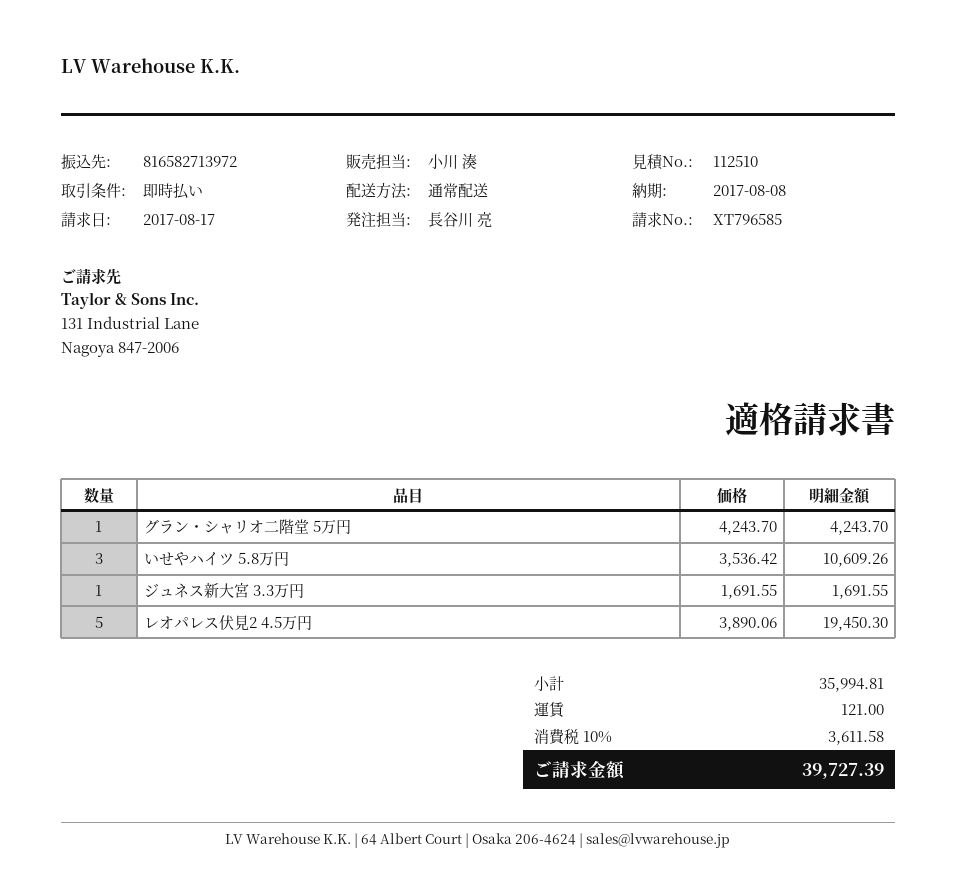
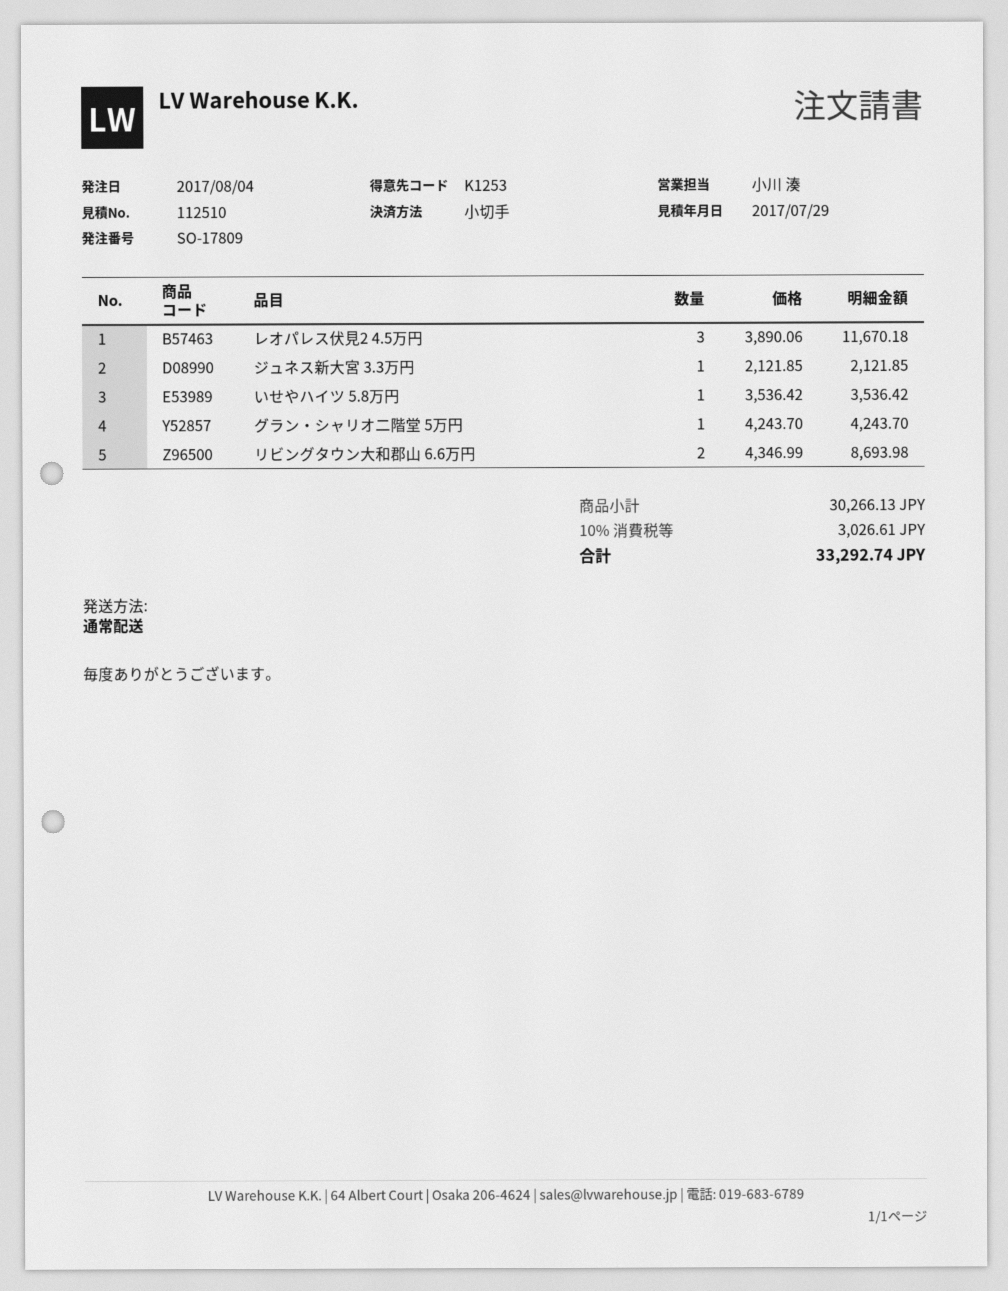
いせやハイツ 5.8万円: 3 x 3536.42 = 10609.26 -> 1 x 3536.42 = 3536.42
ジュネス新大宮 3.3万円: 1 x 1691.55 = 1691.55 -> 1 x 2121.85 = 2121.85
レオパレス伏見2 4.5万円: 5 x 3890.06 = 19450.30 -> 3 x 3890.06 = 11670.18
リビングタウン大和郡山 6.6万円: none -> 2 x 4346.99 = 8693.98
subtotal: 35994.81 -> 30266.13
shipping: 121.00 -> none
tax: 10% = 3611.58 -> 10% = 3026.61
total: 39727.39 -> 33292.74

